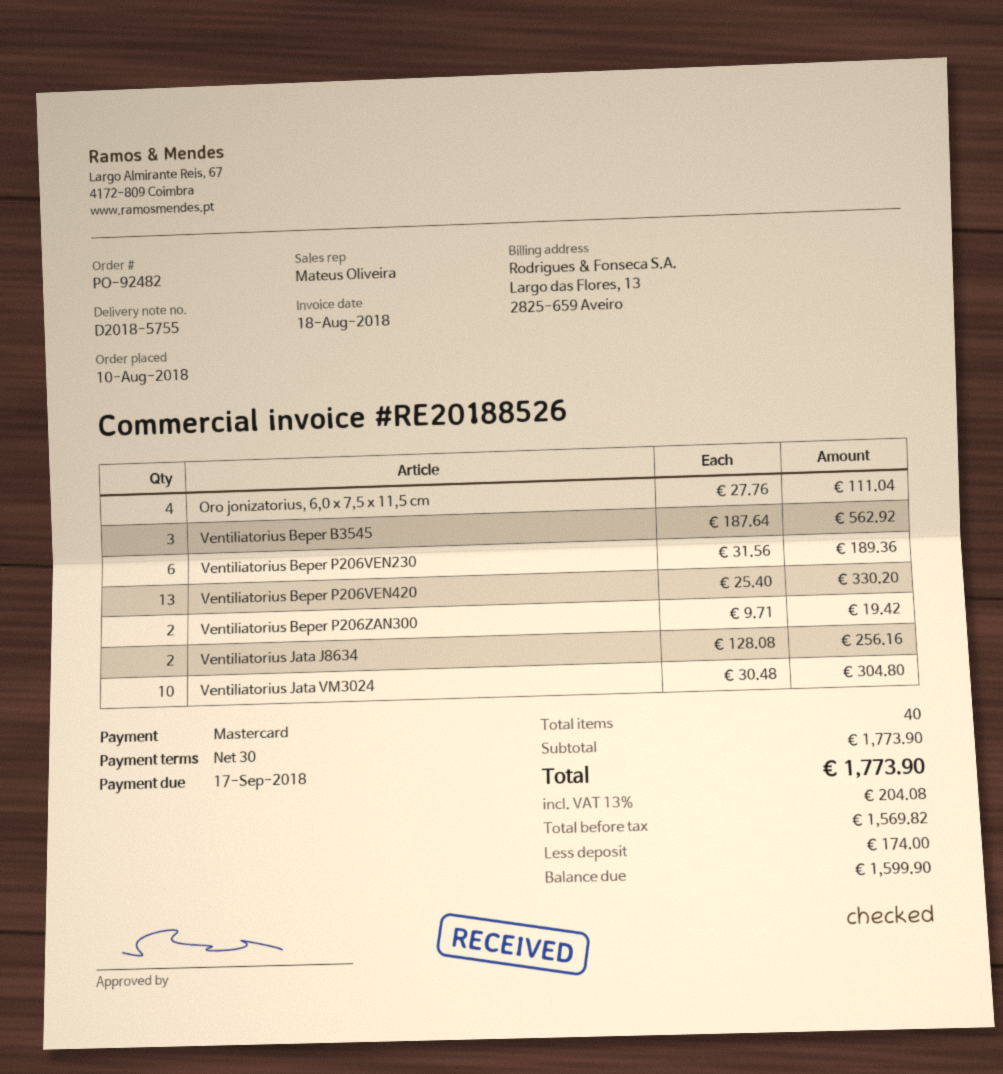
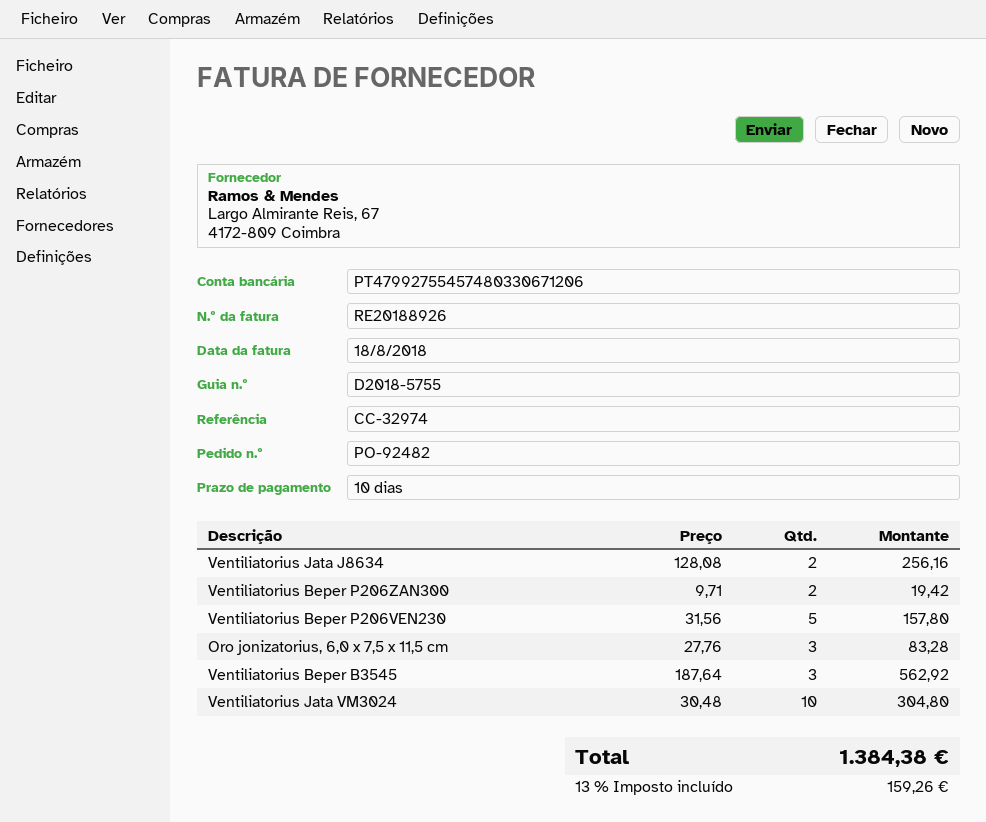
invoice number: RE20188526 -> RE20188926
payment terms: 30 days -> 10 days
Oro jonizatorius, 6,0 x 7,5 x 11,5 cm: 4 x 27.76 = 111.04 -> 3 x 27.76 = 83.28
Ventiliatorius Beper P206VEN230: 6 x 31.56 = 189.36 -> 5 x 31.56 = 157.80
Ventiliatorius Beper P206VEN420: 13 x 25.40 = 330.20 -> none
tax: 13% = 204.08 -> 13% = 159.26
total: 1773.90 -> 1384.38

